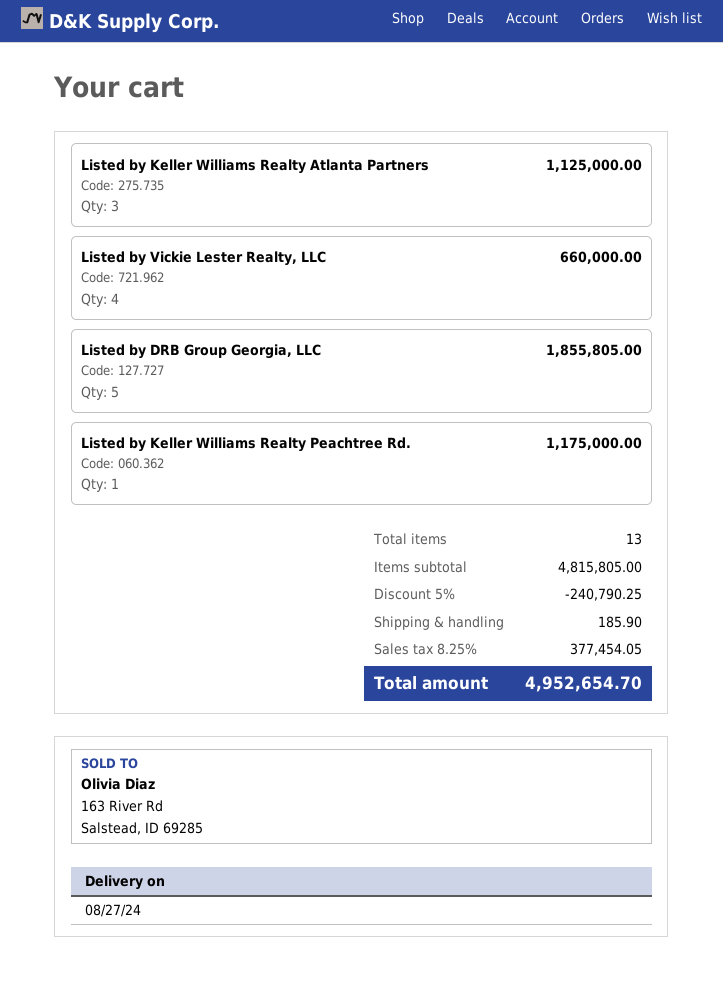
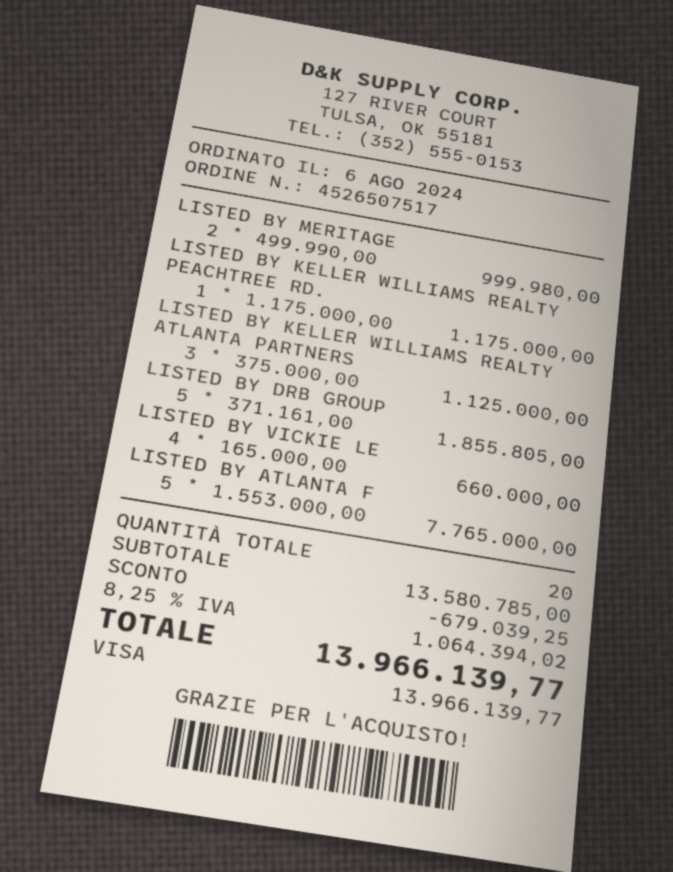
LISTED BY MERITAGE: none -> 2 for 999980.00
LISTED BY ATLANTA F: none -> 5 for 7765000.00
total quantity: 13 -> 20
subtotal: 4815805.00 -> 13580785.00
discount: 240790.25 -> 679039.25
shipping: 185.90 -> none
tax: 8.25% = 377454.05 -> 8.25% = 1064394.02
total: 4952654.70 -> 13966139.77

